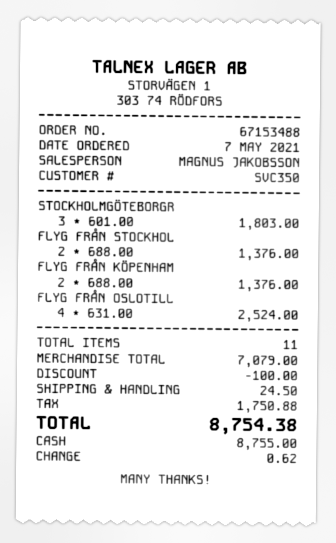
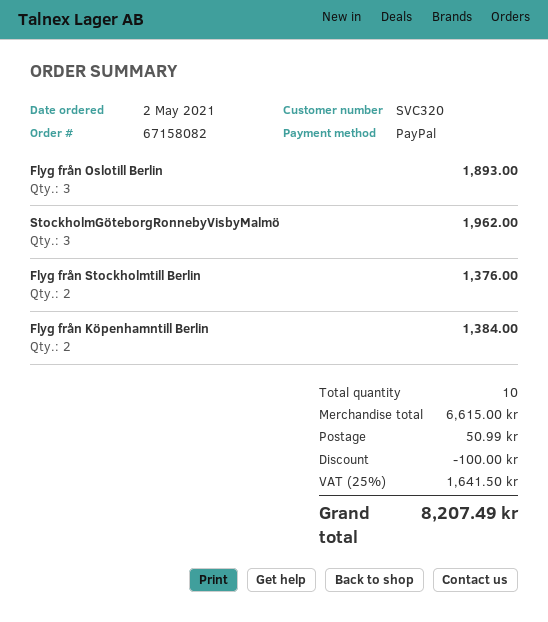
order number: 67153488 -> 67158082
order date: 2021-05-07 -> 2021-05-02
customer number: SVC350 -> SVC320
payment method: cash -> PayPal
STOCKHOLMGÖTEBORGR: 3 for 1803.00 -> 3 for 1962.00
FLYG FRÅN KÖPENHAM: 2 for 1376.00 -> 2 for 1384.00
FLYG FRÅN OSLOTILL: 4 for 2524.00 -> 3 for 1893.00
total quantity: 11 -> 10
subtotal: 7079.00 -> 6615.00
shipping: 24.50 -> 50.99
tax: 1750.88 -> 1641.50
total: 8754.38 -> 8207.49

